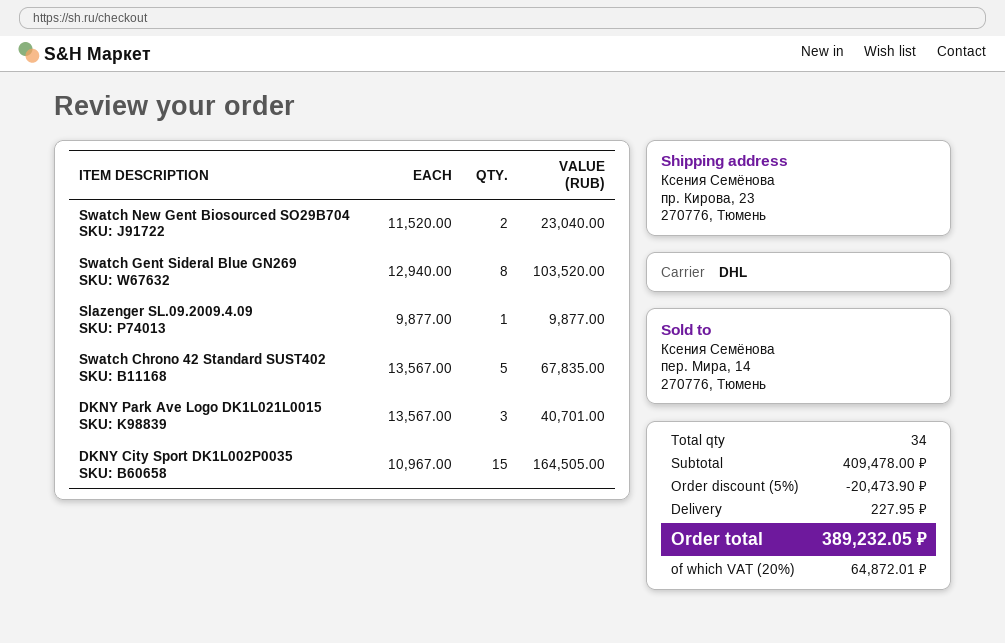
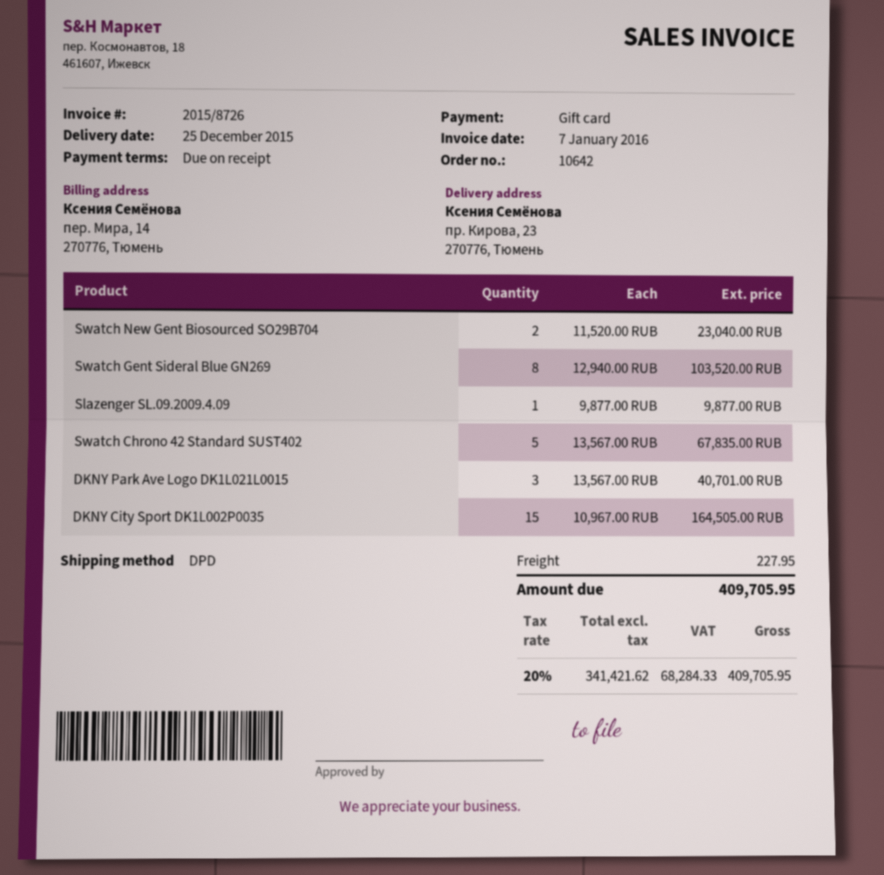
shipping method: DHL -> DPD
discount: 5% = 20473.90 -> none
tax: 20% = 64872.01 -> 20% = 68284.33
total: 389232.05 -> 409705.95

